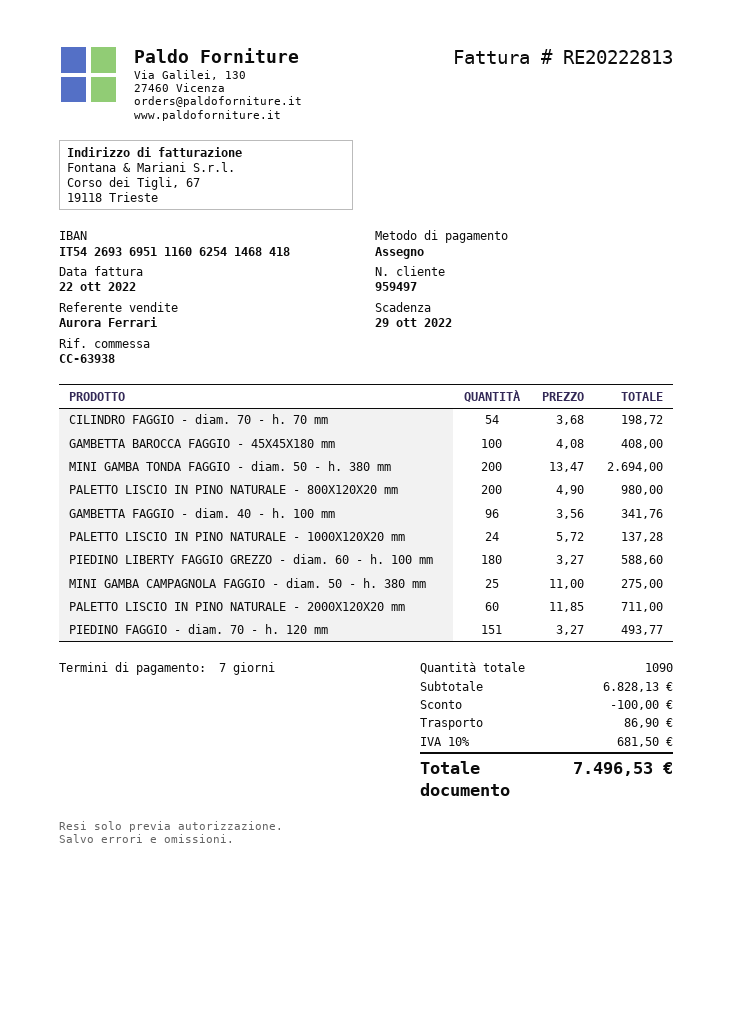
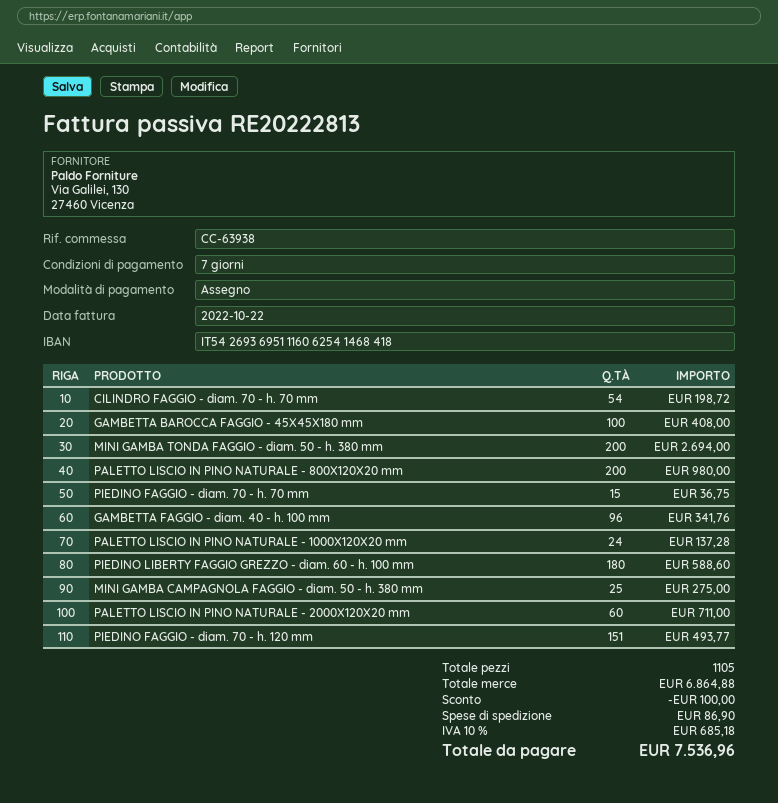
PIEDINO FAGGIO - diam. 70 - h. 70 mm: none -> 15 for 36.75
total quantity: 1090 -> 1105
subtotal: 6828.13 -> 6864.88
tax: 10% = 681.50 -> 10% = 685.18
total: 7496.53 -> 7536.96

